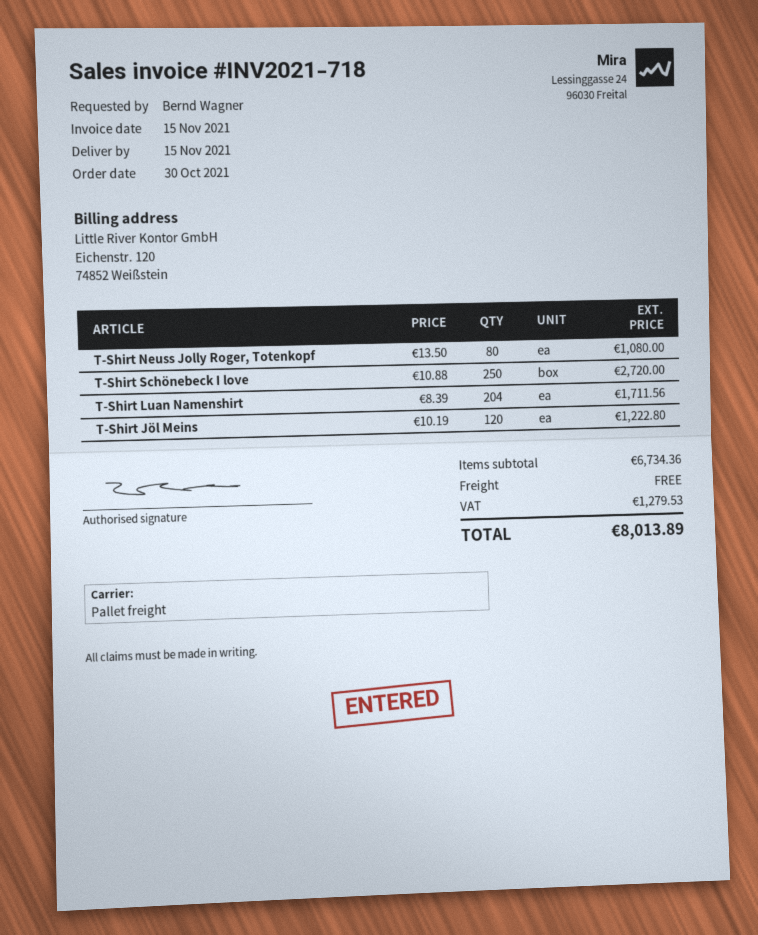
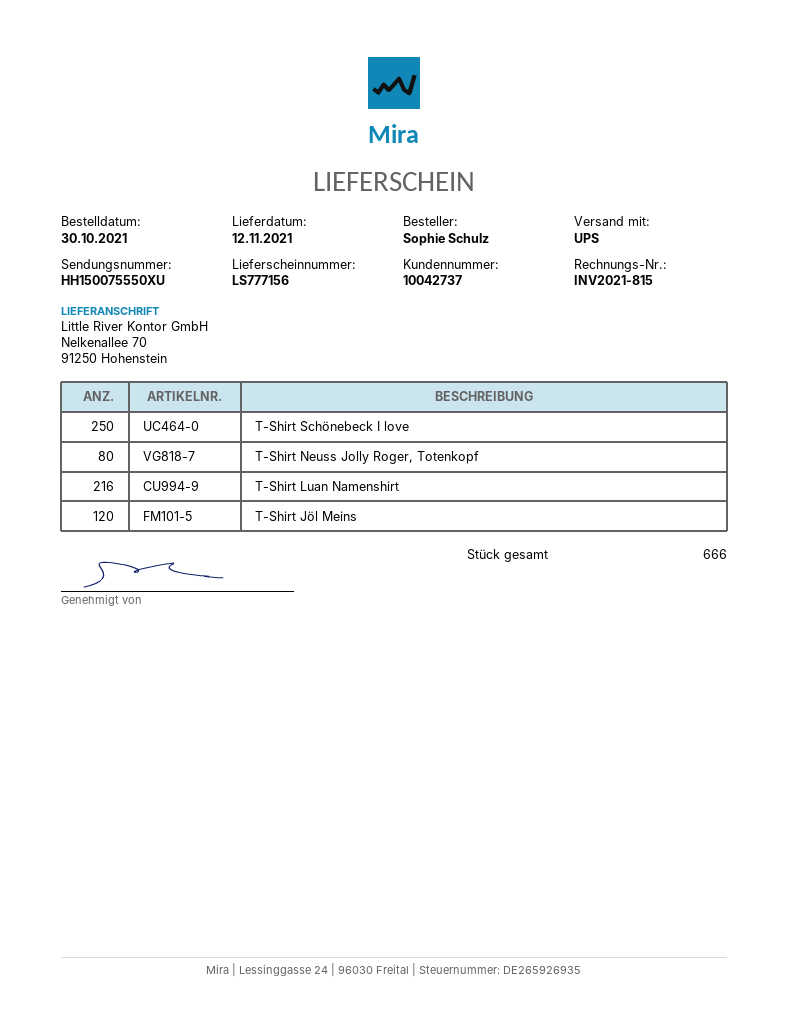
delivery date: 2021-11-15 -> 2021-11-12
invoice number: INV2021-718 -> INV2021-815
ordered by: Bernd Wagner -> Sophie Schulz
shipping method: pallet freight -> UPS
T-Shirt Luan Namenshirt: 204 -> 216

